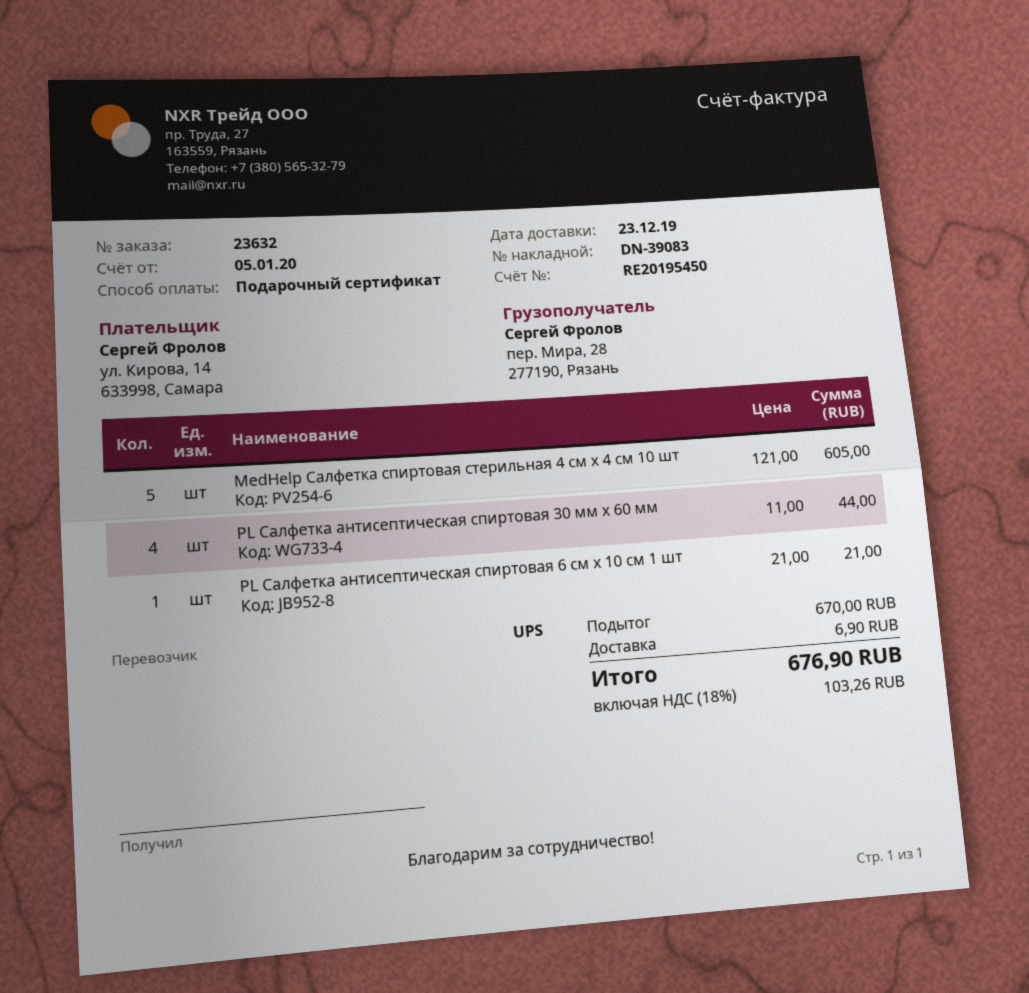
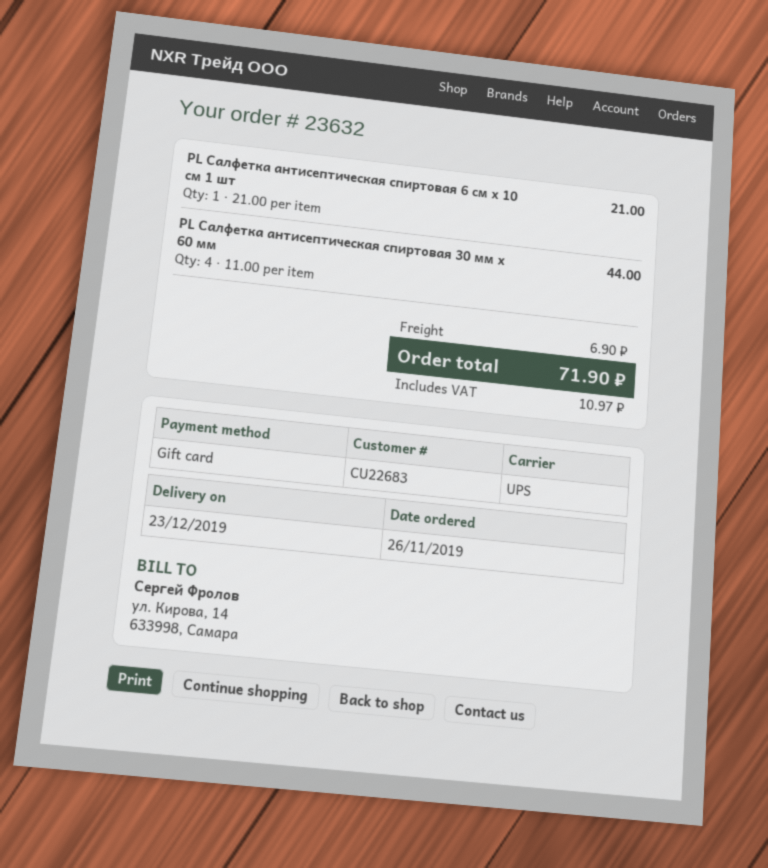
MedHelp Салфетка спиртовая стерильная 4 см х 4 см 10 шт: 5 x 121.00 = 605.00 -> none
tax: 103.26 -> 10.97
total: 676.90 -> 71.90

